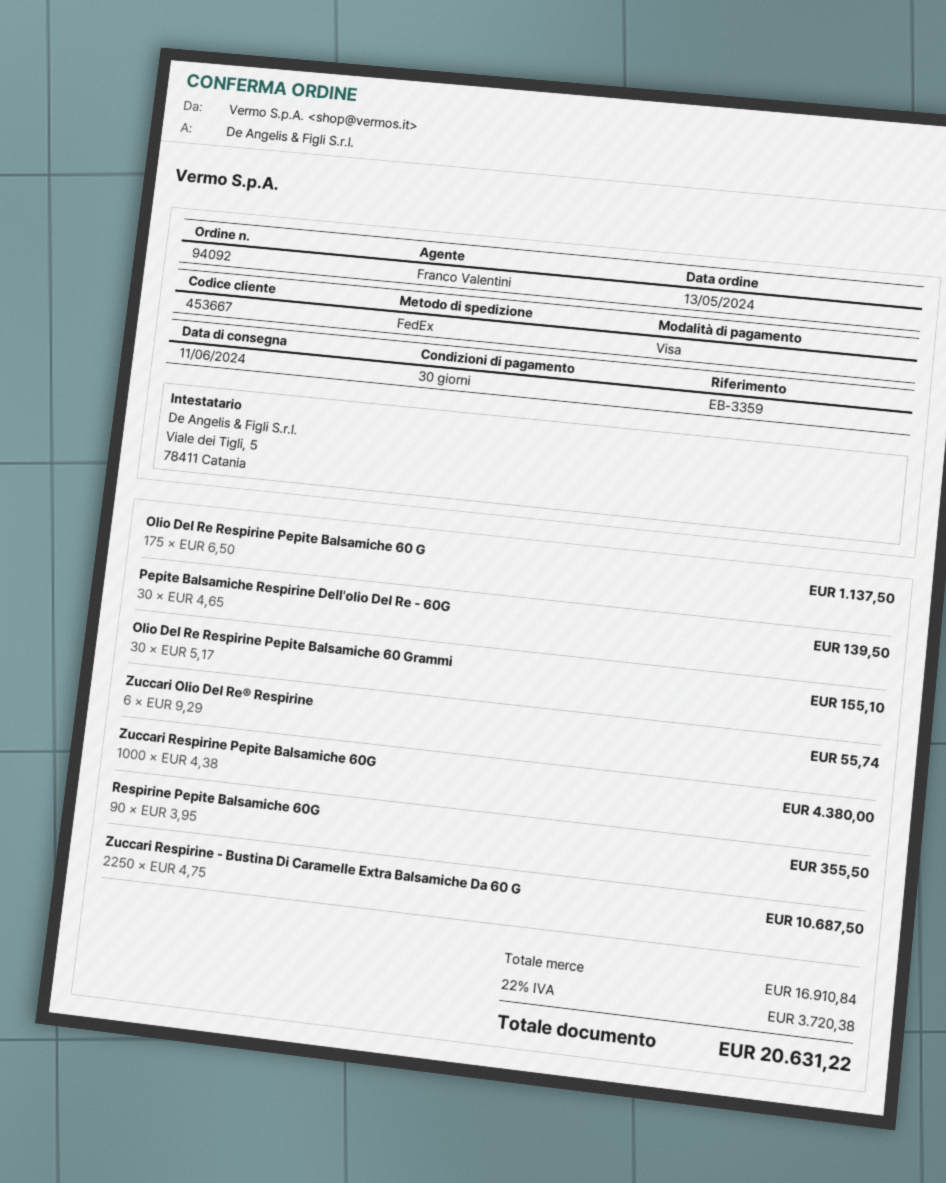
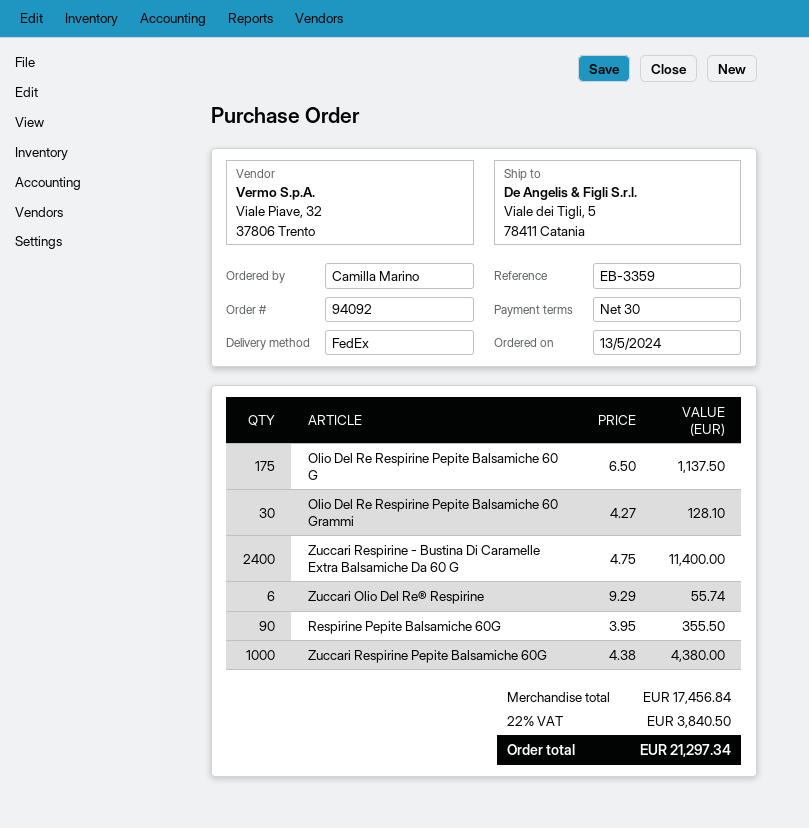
Pepite Balsamiche Respirine Dell'olio Del Re - 60G: 30 x 4.65 = 139.50 -> none
Olio Del Re Respirine Pepite Balsamiche 60 Grammi: 30 x 5.17 = 155.10 -> 30 x 4.27 = 128.10
Zuccari Respirine - Bustina Di Caramelle Extra Balsamiche Da 60 G: 2250 x 4.75 = 10687.50 -> 2400 x 4.75 = 11400.00
subtotal: 16910.84 -> 17456.84
tax: 22% = 3720.38 -> 22% = 3840.50
total: 20631.22 -> 21297.34

